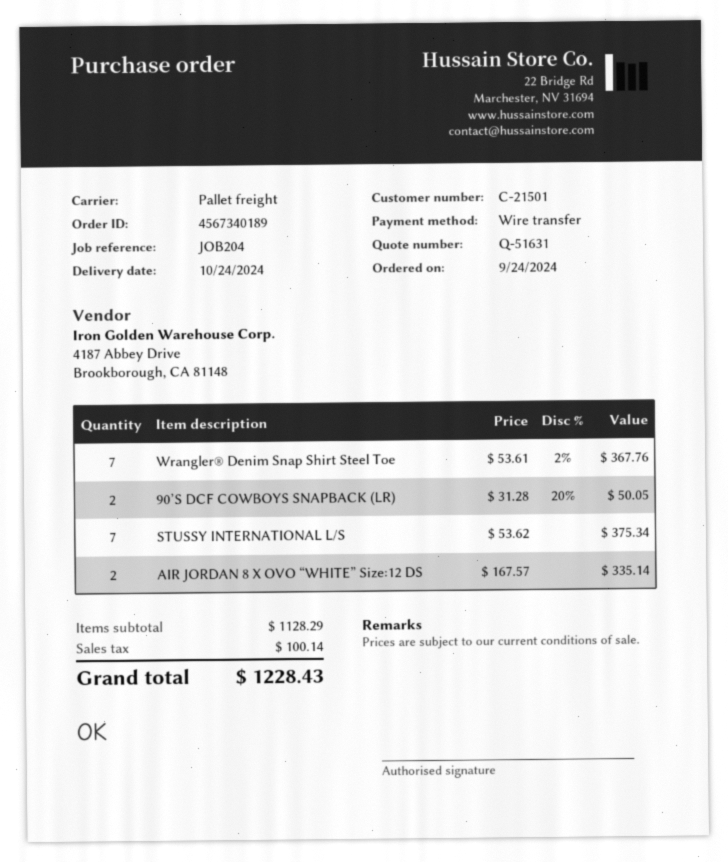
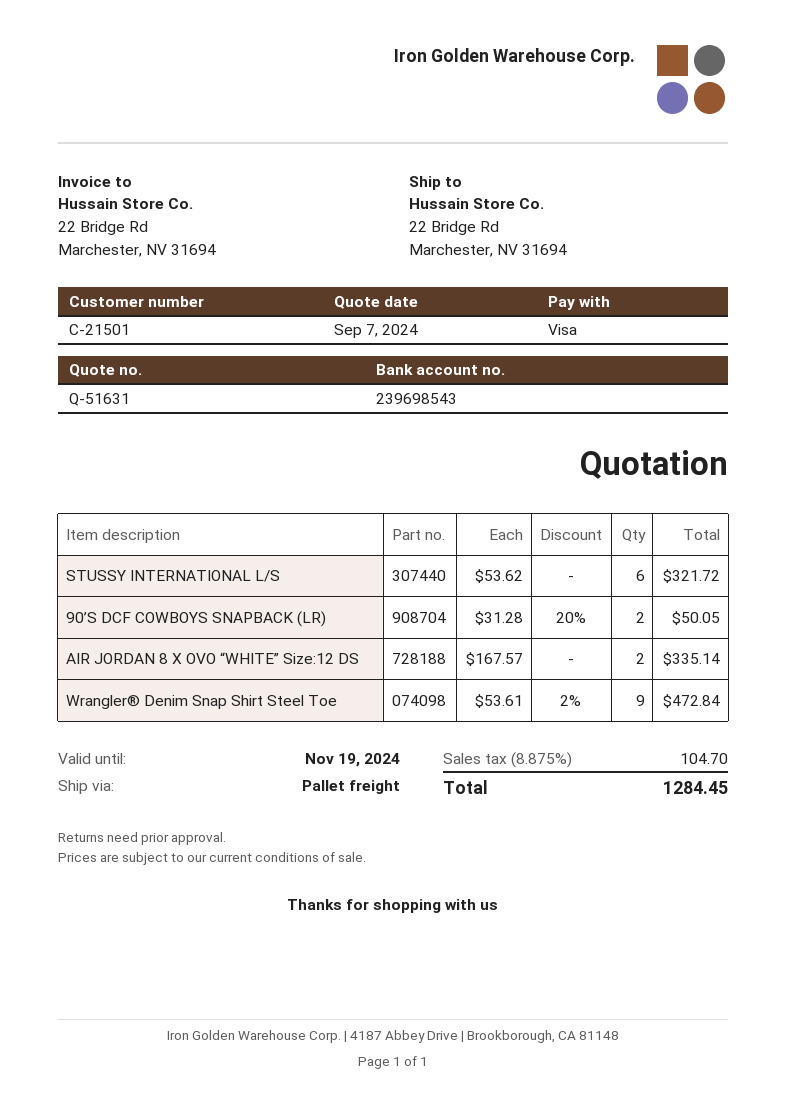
payment method: bank transfer -> Visa
Wrangler® Denim Snap Shirt Steel Toe: 7 x 53.61 - 2% = 367.76 -> 9 x 53.61 - 2% = 472.84
STUSSY INTERNATIONAL L/S: 7 x 53.62 = 375.34 -> 6 x 53.62 = 321.72
tax: 100.14 -> 104.70
total: 1228.43 -> 1284.45

